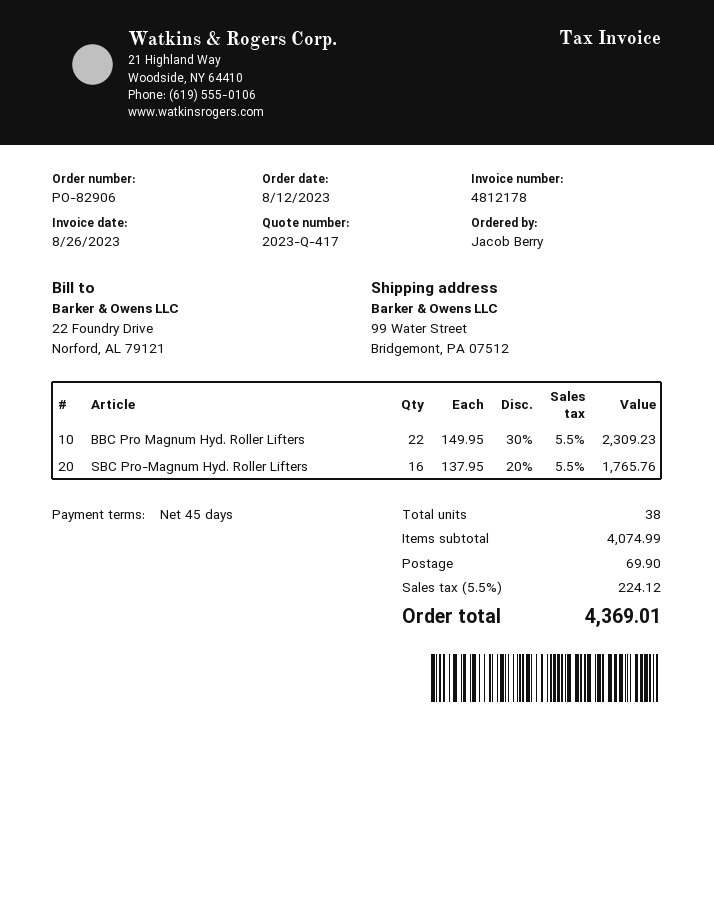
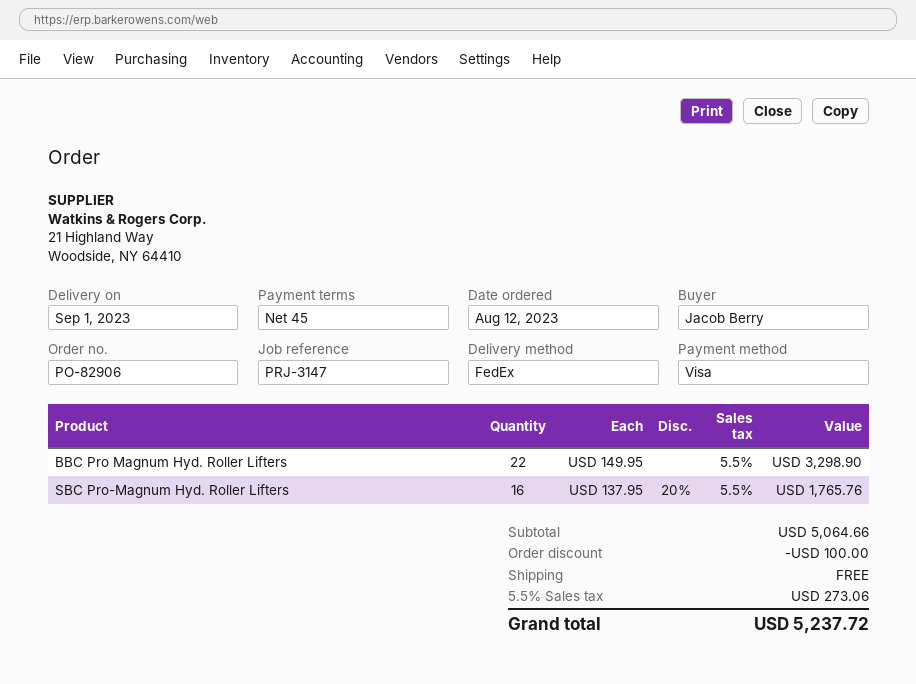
BBC Pro Magnum Hyd. Roller Lifters: 22 x 149.95 - 30% = 2309.23 -> 22 x 149.95 = 3298.90
subtotal: 4074.99 -> 5064.66
discount: none -> 100.00
shipping: 69.90 -> 0.00
tax: 5.5% = 224.12 -> 5.5% = 273.06
total: 4369.01 -> 5237.72

